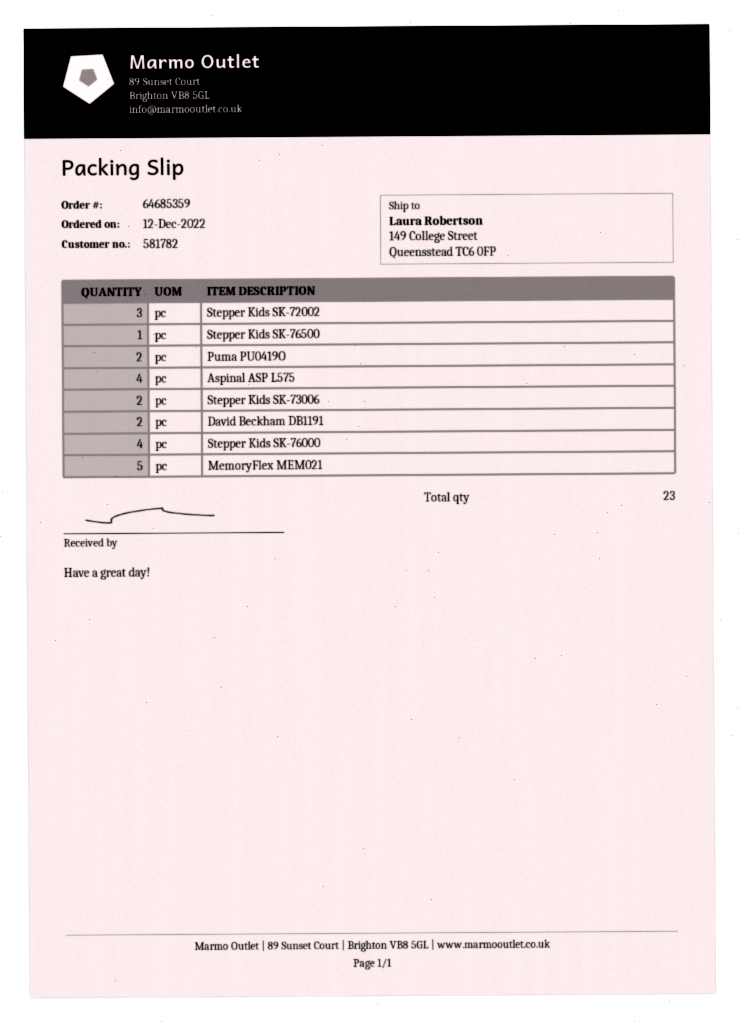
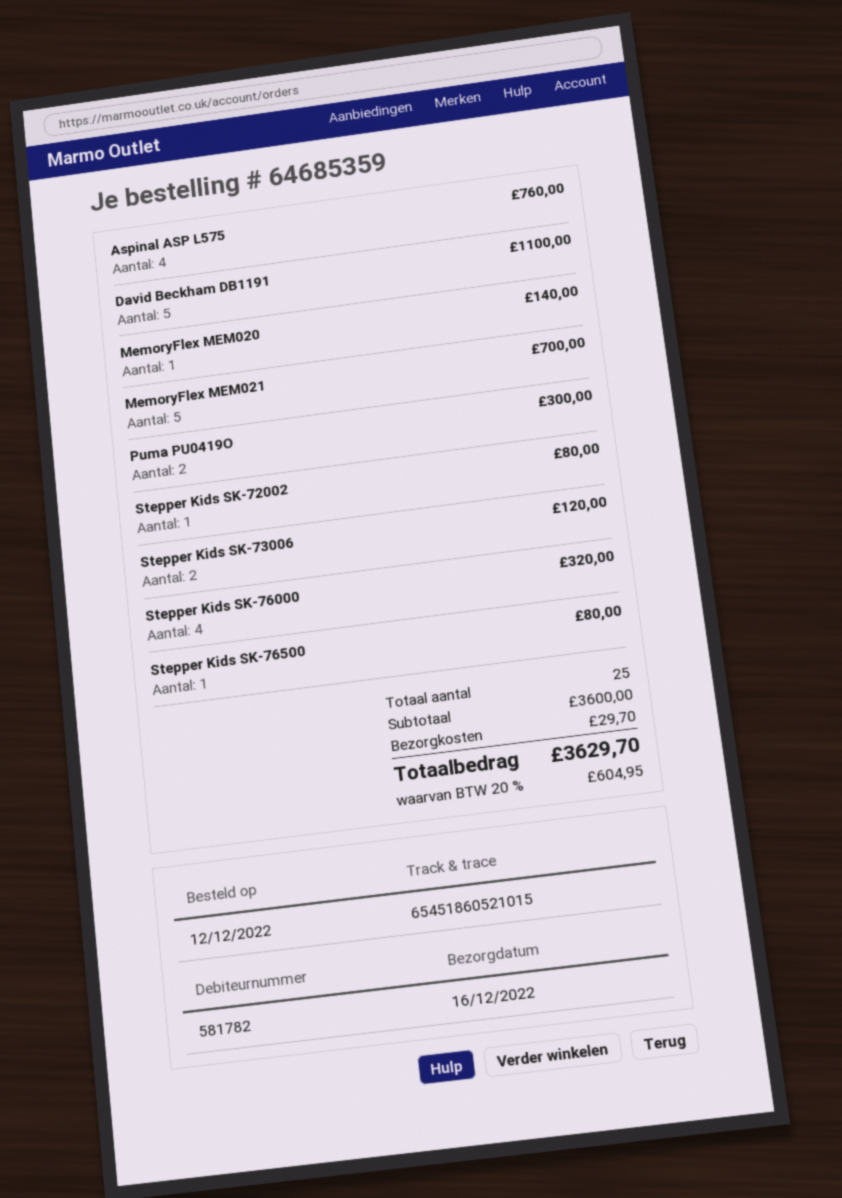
Stepper Kids SK-72002: 3 -> 1
David Beckham DB1191: 2 -> 5
MemoryFlex MEM020: none -> 1
total quantity: 23 -> 25

